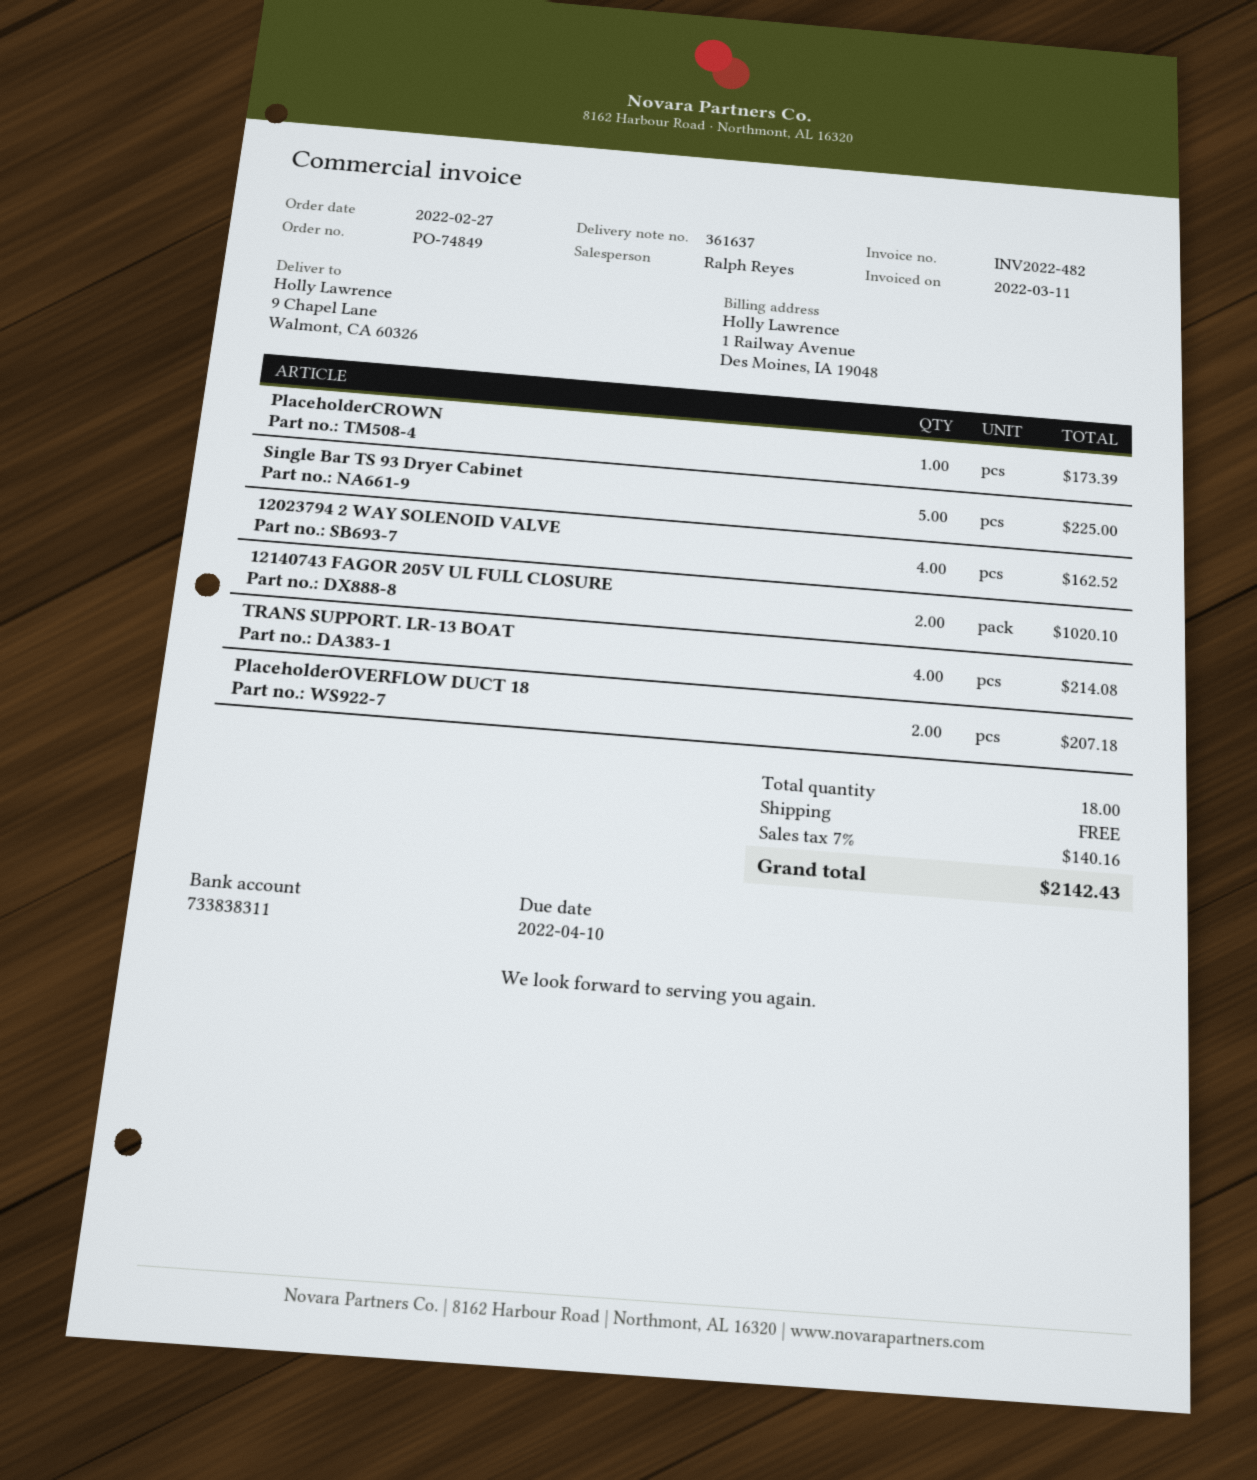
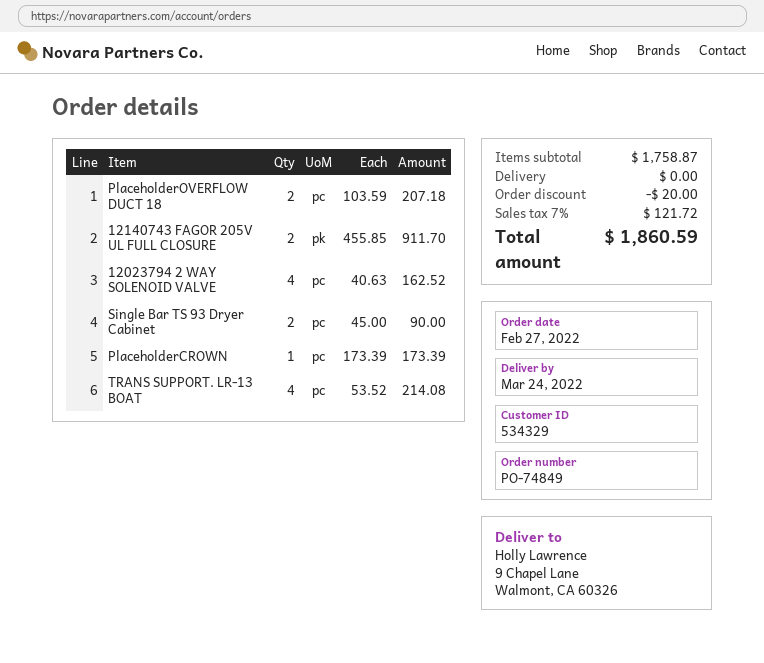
Single Bar TS 93 Dryer Cabinet: 5 for 225.00 -> 2 for 90.00
12140743 FAGOR 205V UL FULL CLOSURE: 2 for 1020.10 -> 2 for 911.70
discount: none -> 20.00
tax: 7% = 140.16 -> 7% = 121.72
total: 2142.43 -> 1860.59

